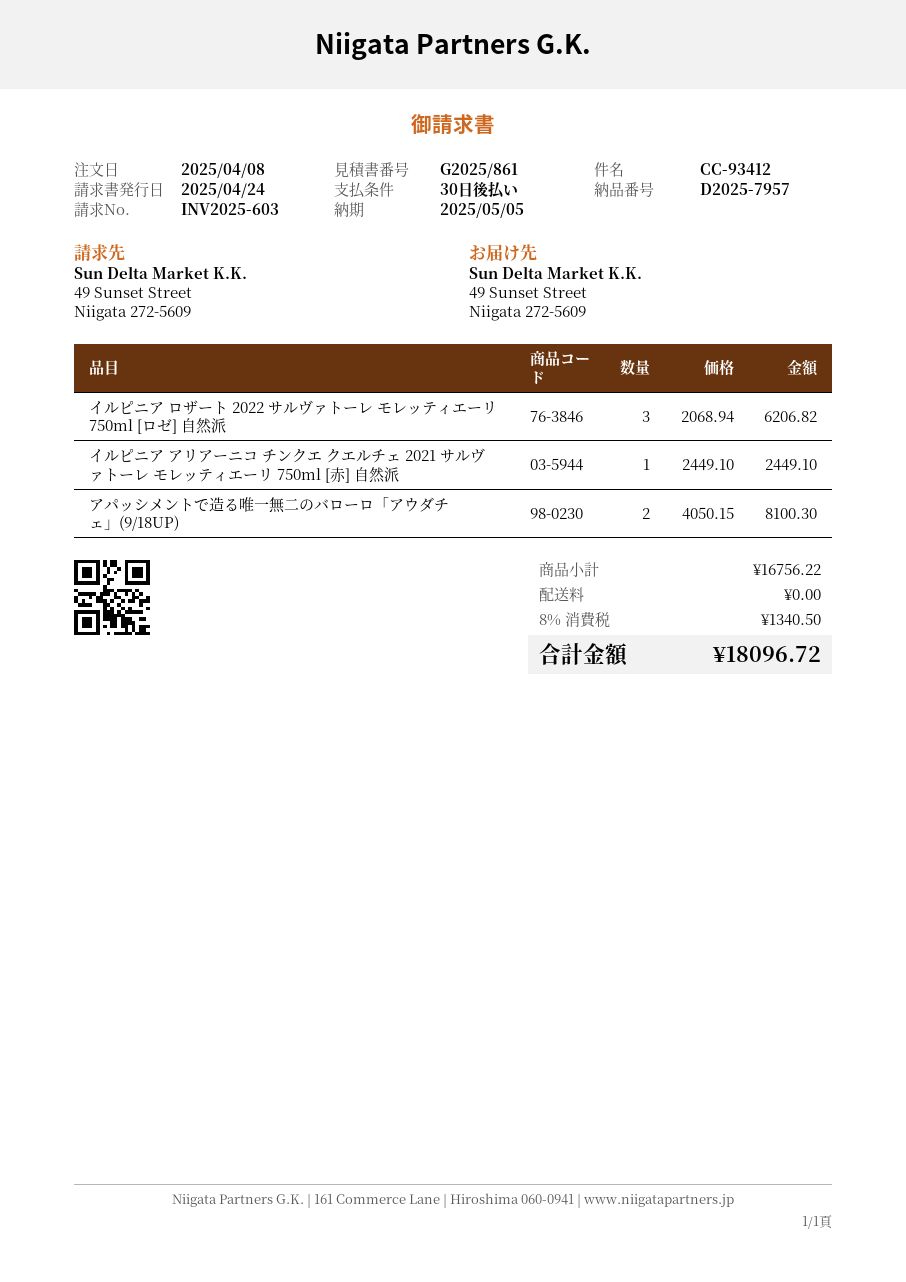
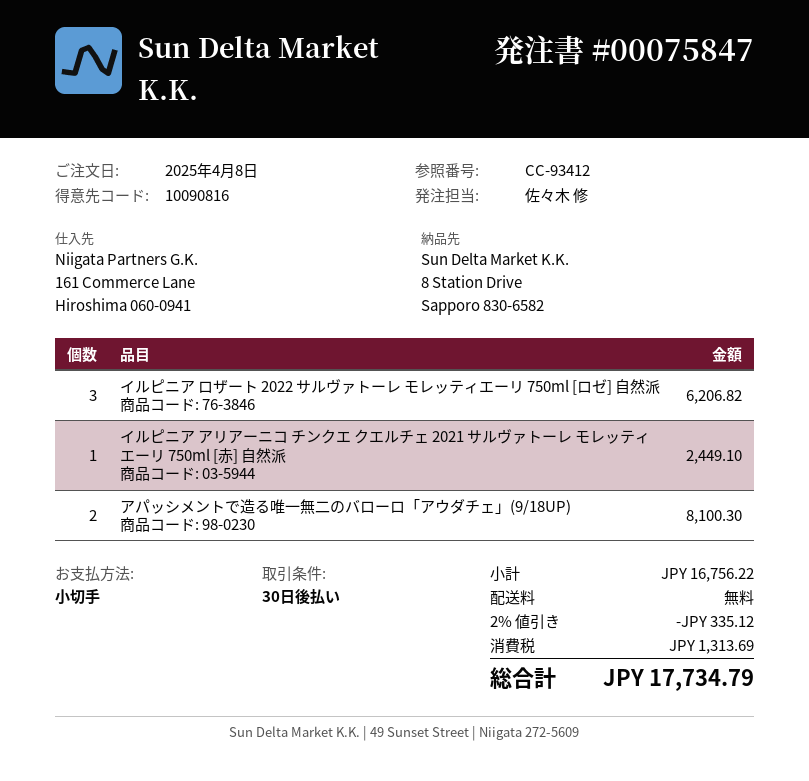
ship to: 49 Sunset Street, Niigata 272-5609 -> 8 Station Drive, Sapporo 830-6582
discount: none -> 2% = 335.12
tax: 1340.50 -> 1313.69
total: 18096.72 -> 17734.79

